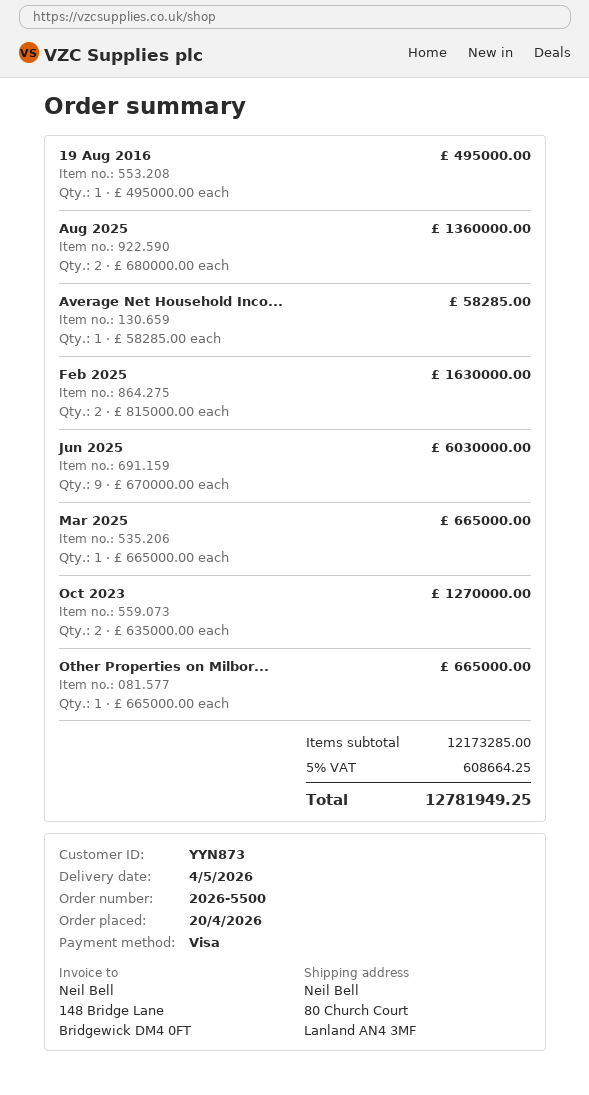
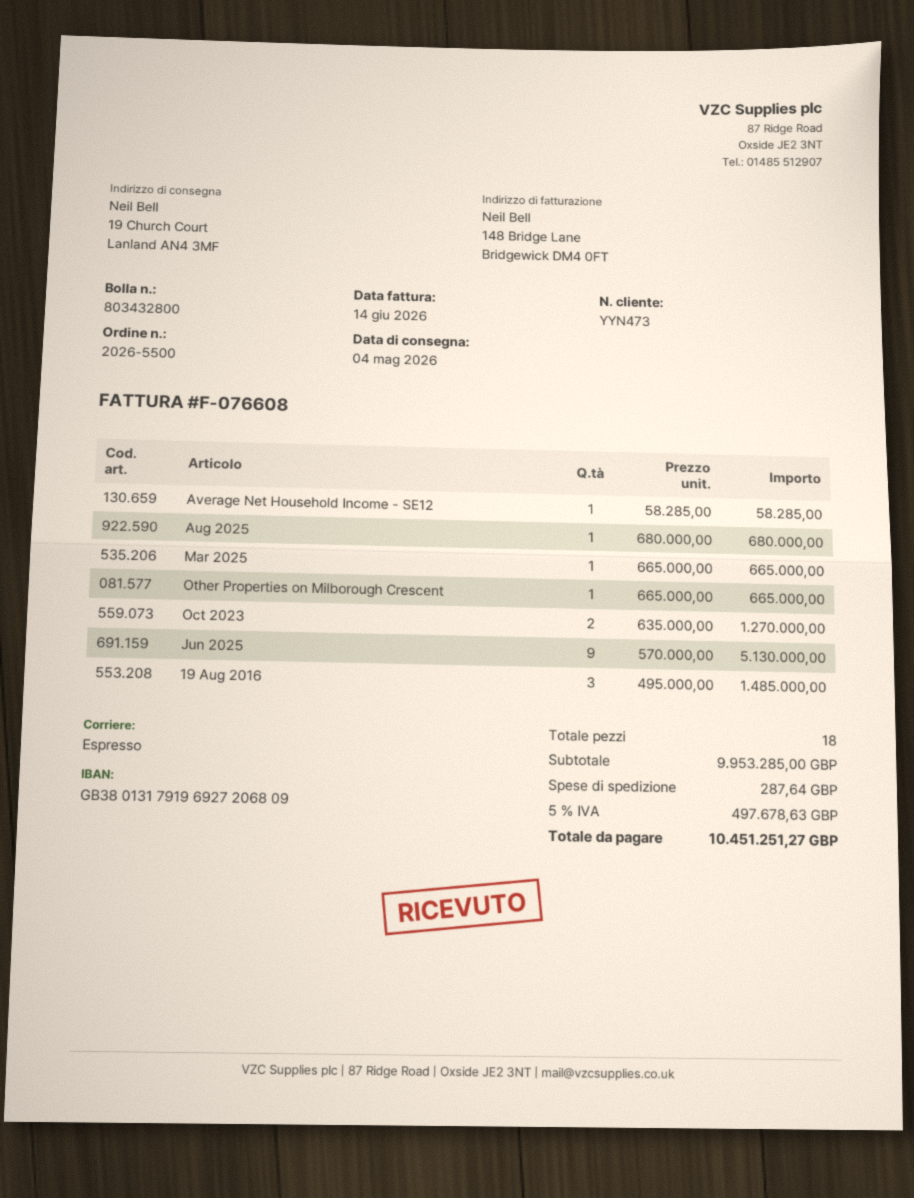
customer number: YYN873 -> YYN473
ship to: 80 Church Court, Lanland AN4 3MF -> 19 Church Court, Lanland AN4 3MF
19 Aug 2016: 1 x 495000.00 = 495000.00 -> 3 x 495000.00 = 1485000.00
Aug 2025: 2 x 680000.00 = 1360000.00 -> 1 x 680000.00 = 680000.00
Feb 2025: 2 x 815000.00 = 1630000.00 -> none
Jun 2025: 9 x 670000.00 = 6030000.00 -> 9 x 570000.00 = 5130000.00
subtotal: 12173285.00 -> 9953285.00
shipping: none -> 287.64
tax: 5% = 608664.25 -> 5% = 497678.63
total: 12781949.25 -> 10451251.27

